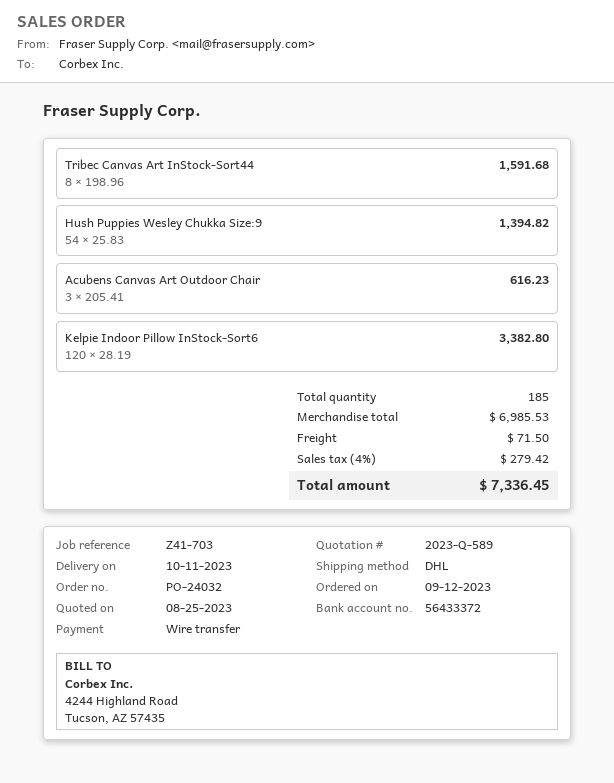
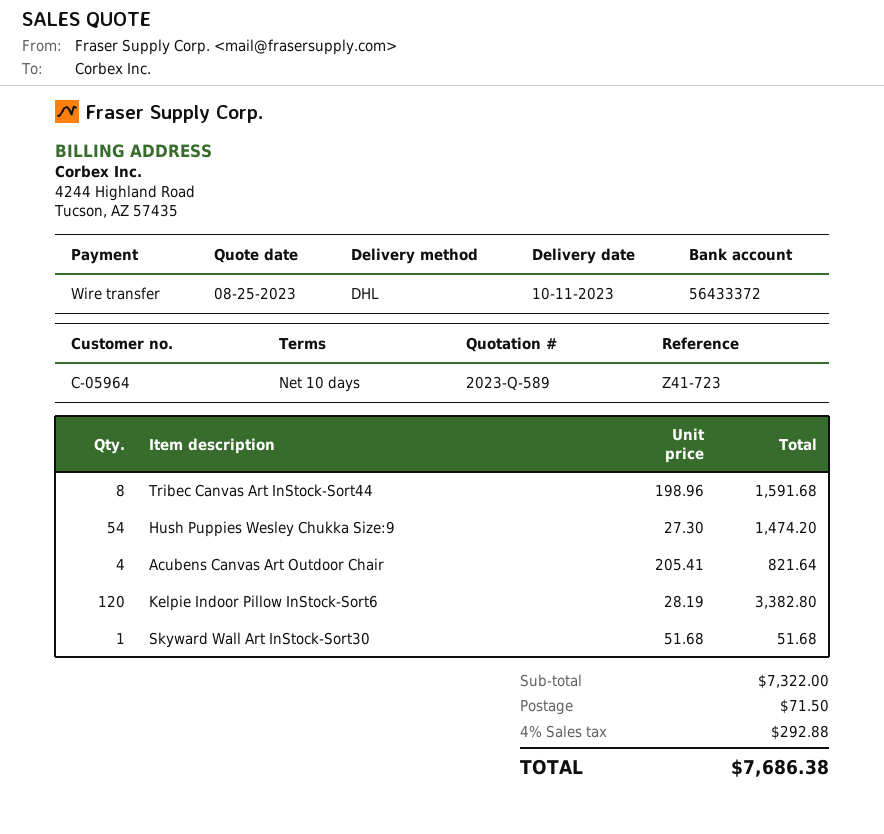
reference: Z41-703 -> Z41-723
Hush Puppies Wesley Chukka Size:9: 54 x 25.83 = 1394.82 -> 54 x 27.30 = 1474.20
Acubens Canvas Art Outdoor Chair: 3 x 205.41 = 616.23 -> 4 x 205.41 = 821.64
Skyward Wall Art InStock-Sort30: none -> 1 x 51.68 = 51.68
subtotal: 6985.53 -> 7322.00
tax: 4% = 279.42 -> 4% = 292.88
total: 7336.45 -> 7686.38

